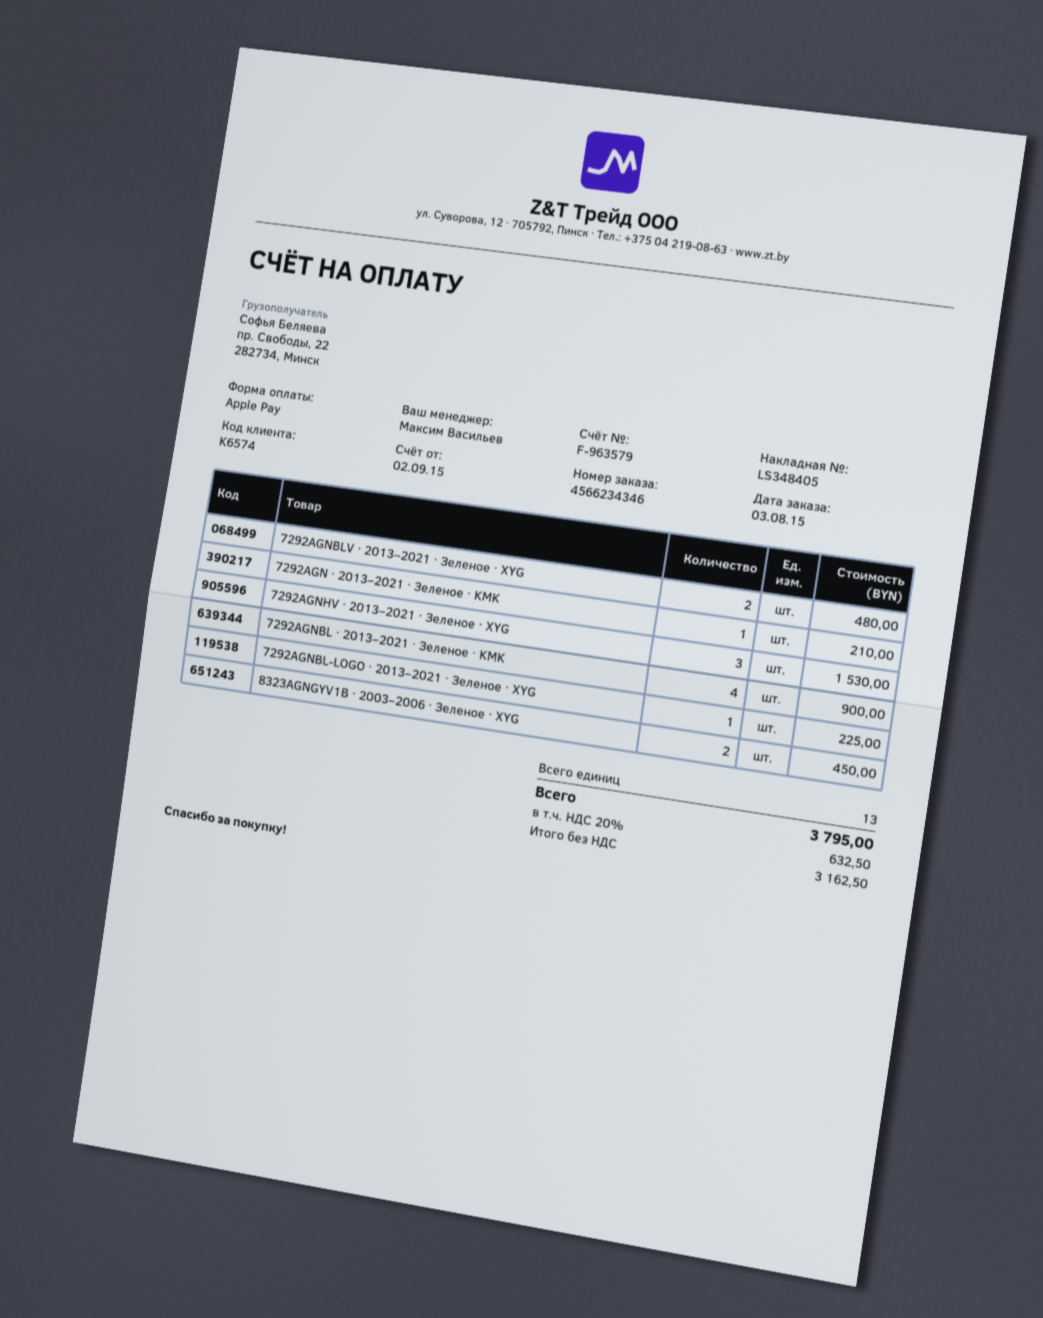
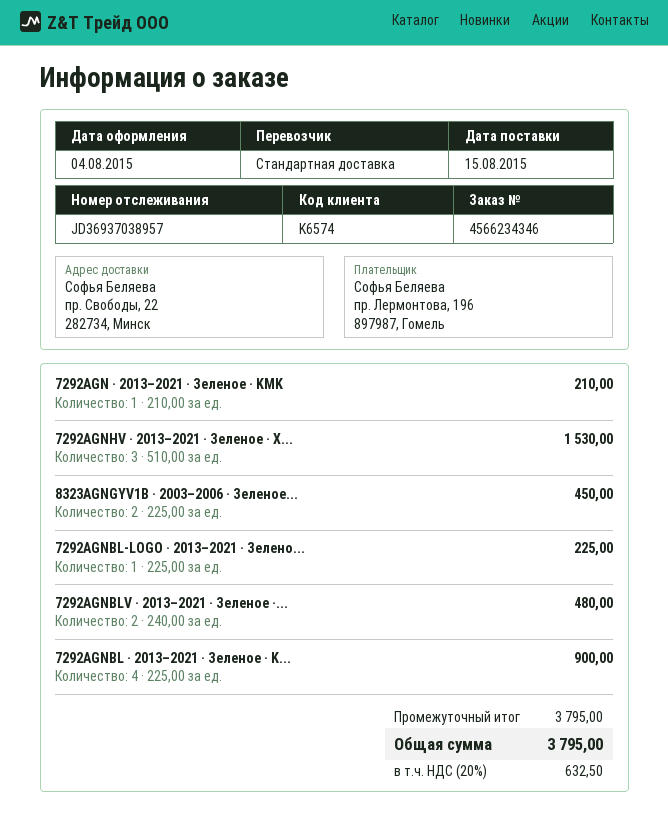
order date: 2015-08-03 -> 2015-08-04

